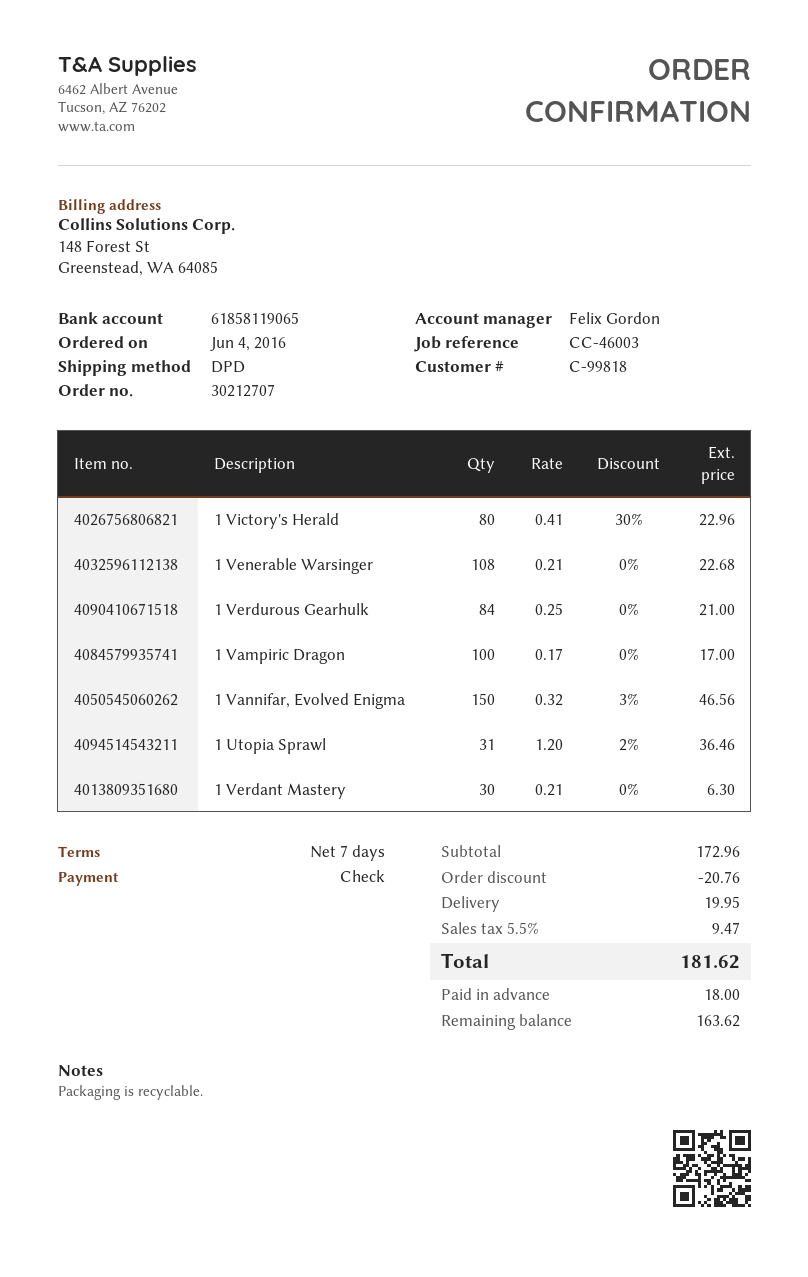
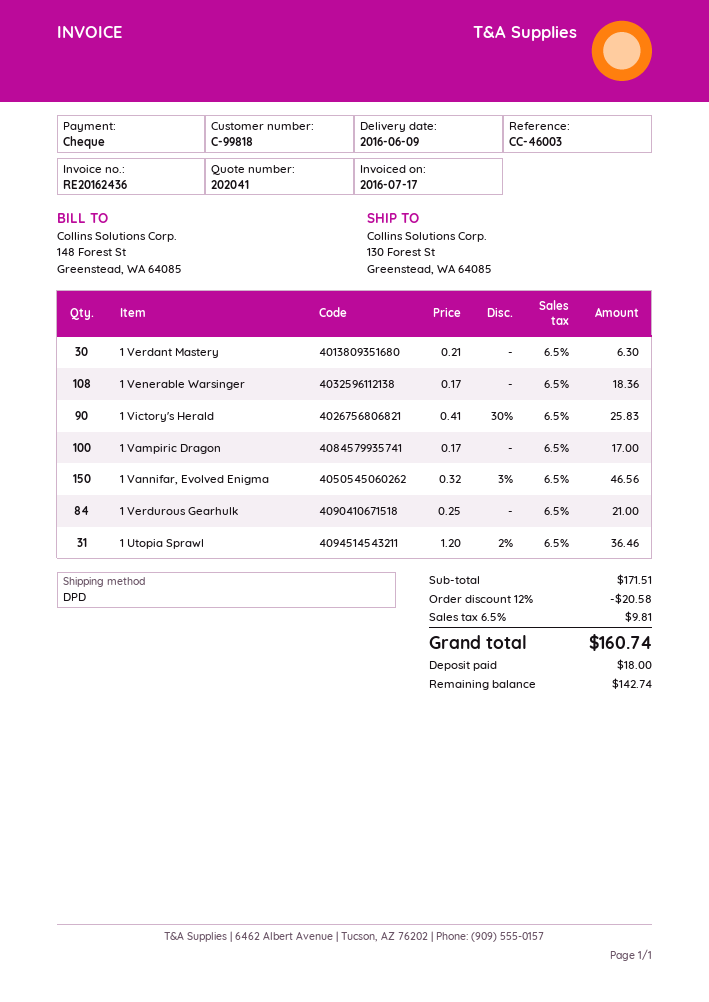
1 Victory's Herald: 80 x 0.41 - 30% = 22.96 -> 90 x 0.41 - 30% = 25.83
1 Venerable Warsinger: 108 x 0.21 = 22.68 -> 108 x 0.17 = 18.36
subtotal: 172.96 -> 171.51
discount: 20.76 -> 20.58
shipping: 19.95 -> none
tax: 5.5% = 9.47 -> 6.5% = 9.81
total: 181.62 -> 160.74
balance: 163.62 -> 142.74

